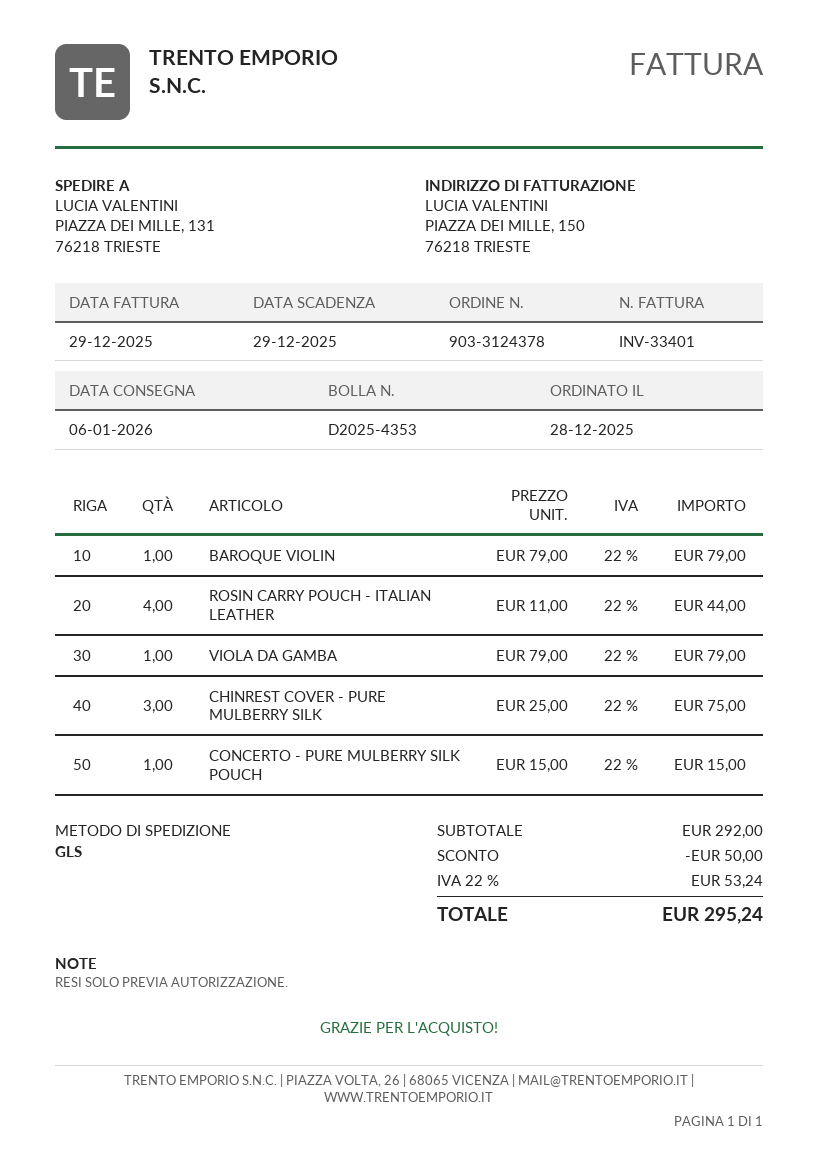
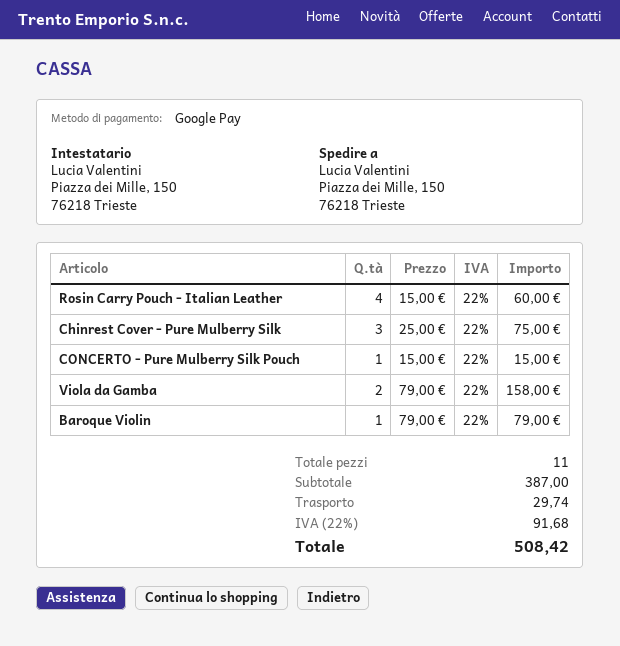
ship to: PIAZZA DEI MILLE, 131, 76218 TRIESTE -> Piazza dei Mille, 150, 76218 Trieste
ROSIN CARRY POUCH - ITALIAN LEATHER: 4 x 11.00 = 44.00 -> 4 x 15.00 = 60.00
VIOLA DA GAMBA: 1 x 79.00 = 79.00 -> 2 x 79.00 = 158.00
subtotal: 292.00 -> 387.00
discount: 50.00 -> none
shipping: none -> 29.74
tax: 22% = 53.24 -> 22% = 91.68
total: 295.24 -> 508.42

